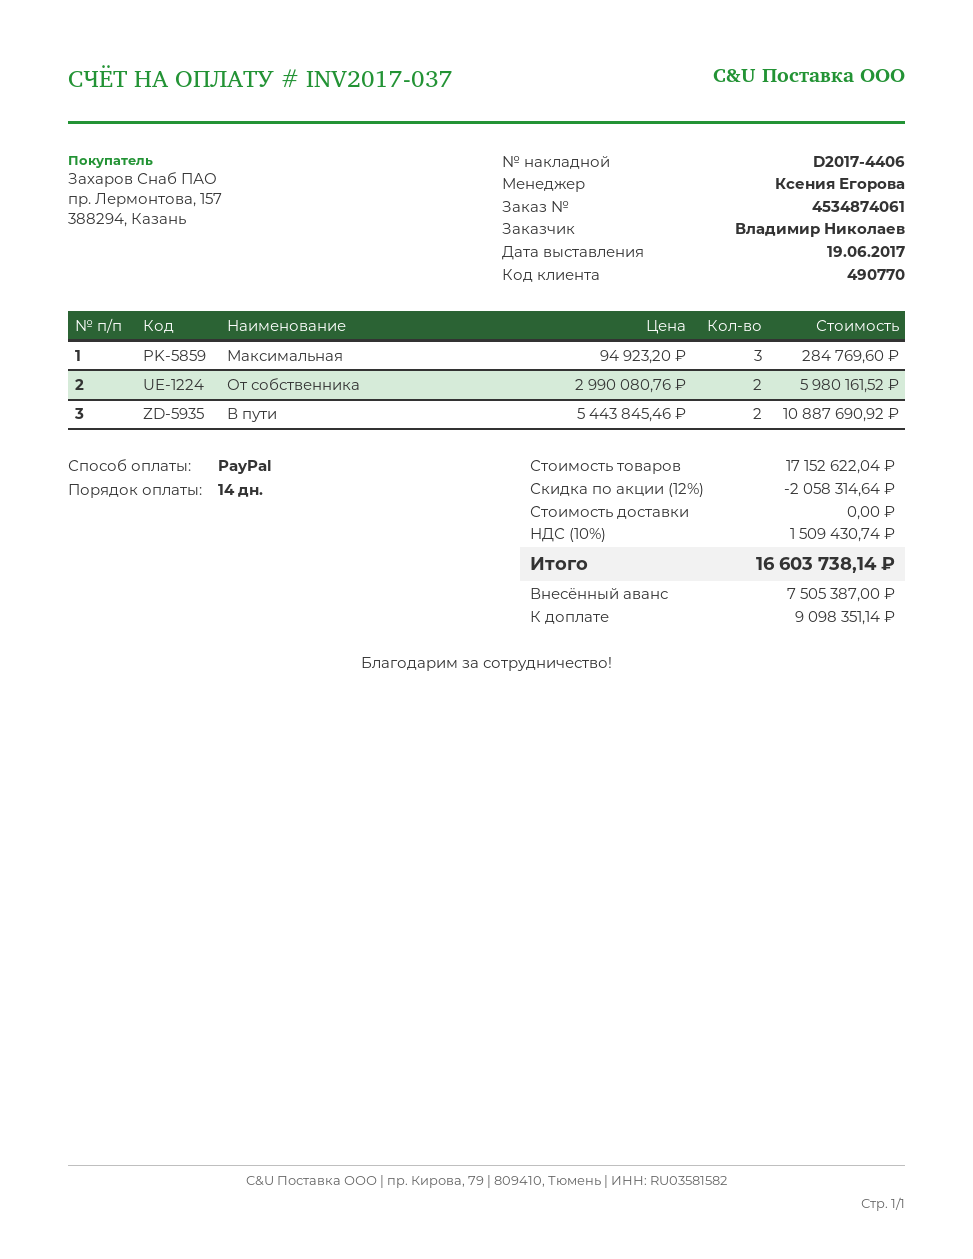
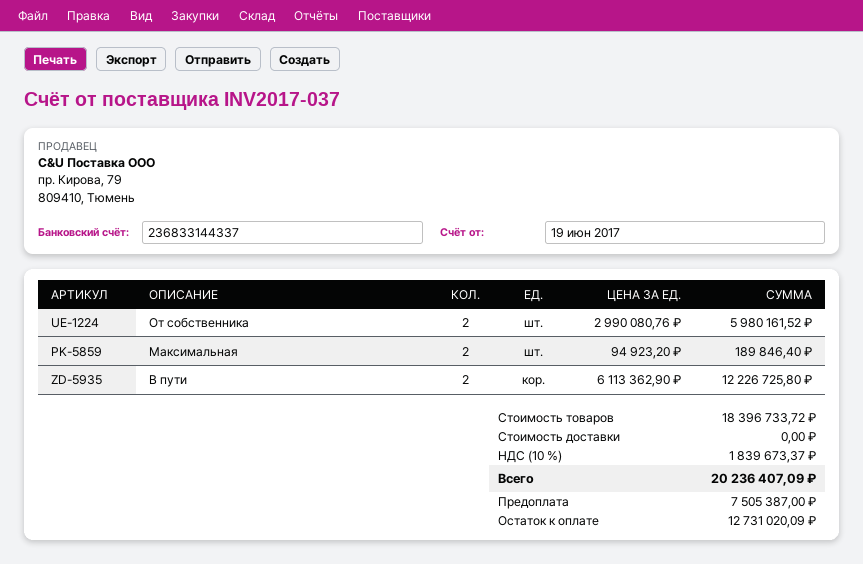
Максимальная: 3 x 94923.20 = 284769.60 -> 2 x 94923.20 = 189846.40
В пути: 2 x 5443845.46 = 10887690.92 -> 2 x 6113362.90 = 12226725.80
subtotal: 17152622.04 -> 18396733.72
discount: 12% = 2058314.64 -> none
tax: 10% = 1509430.74 -> 10% = 1839673.37
total: 16603738.14 -> 20236407.09
balance: 9098351.14 -> 12731020.09

